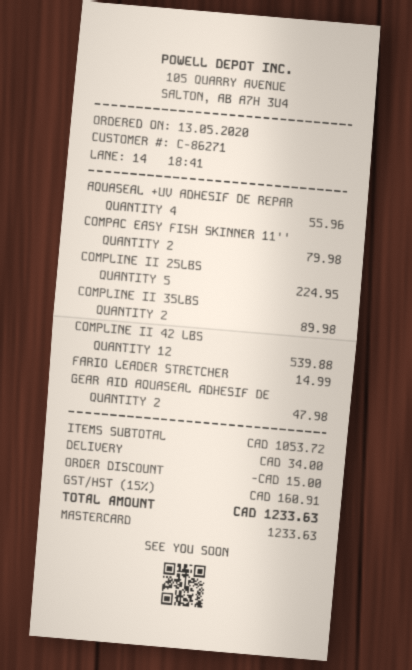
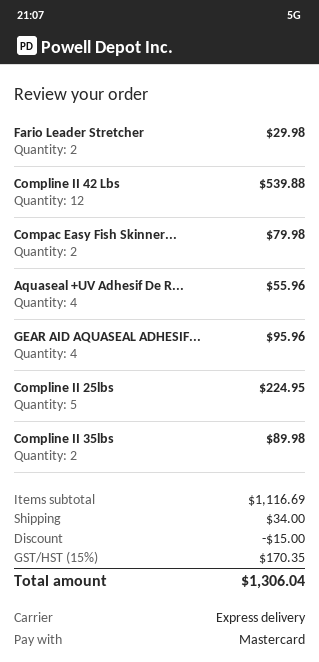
FARIO LEADER STRETCHER: 1 for 14.99 -> 2 for 29.98
GEAR AID AQUASEAL ADHESIF DE: 2 for 47.98 -> 4 for 95.96
subtotal: 1053.72 -> 1116.69
tax: 15% = 160.91 -> 15% = 170.35
total: 1233.63 -> 1306.04

